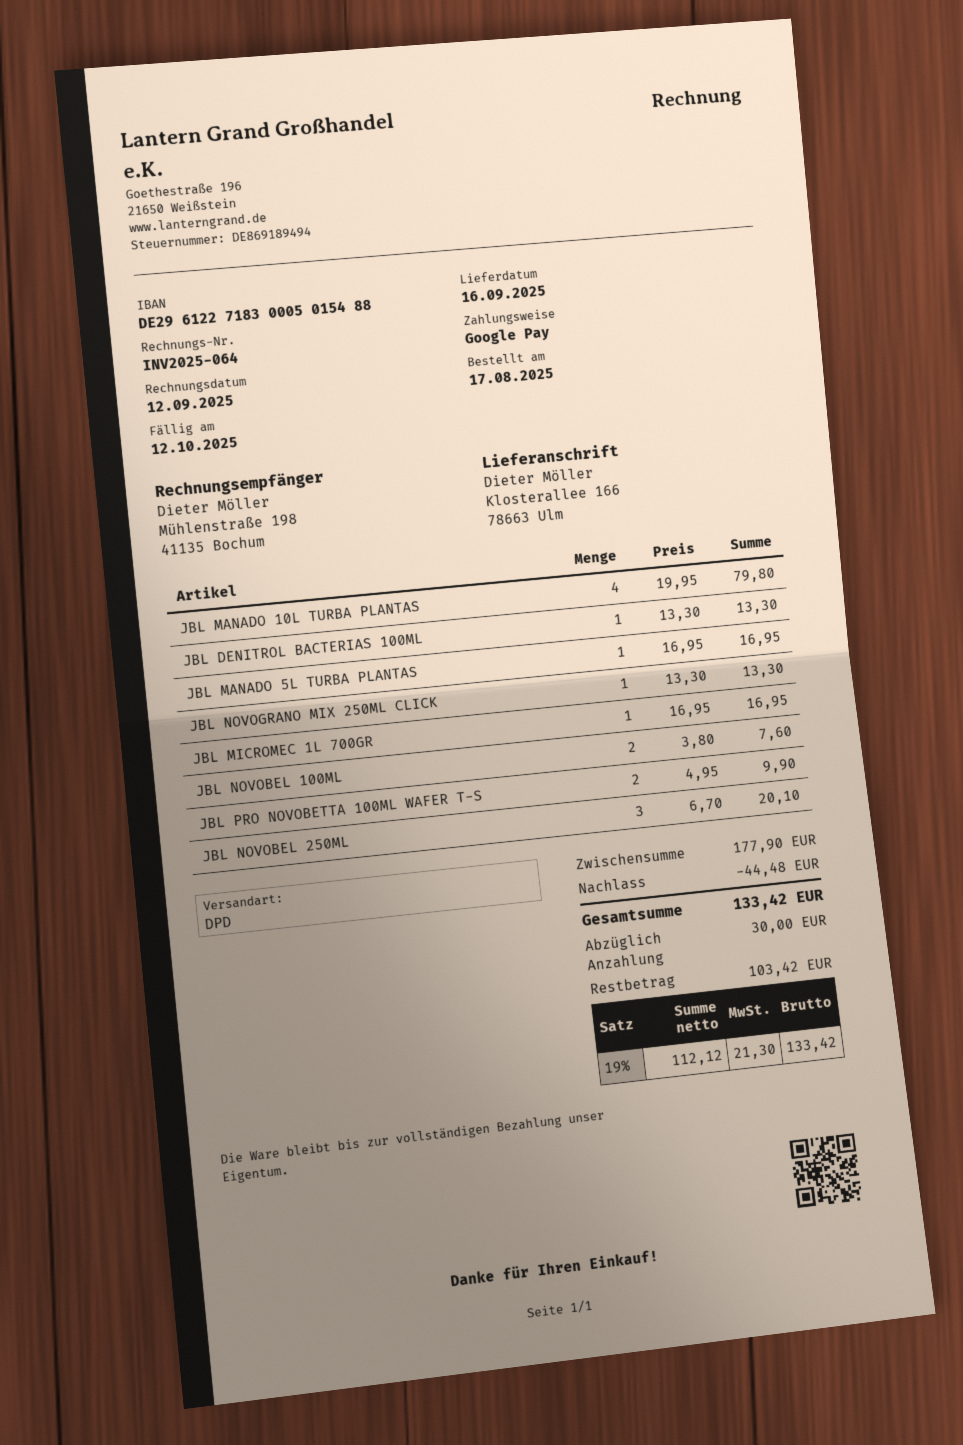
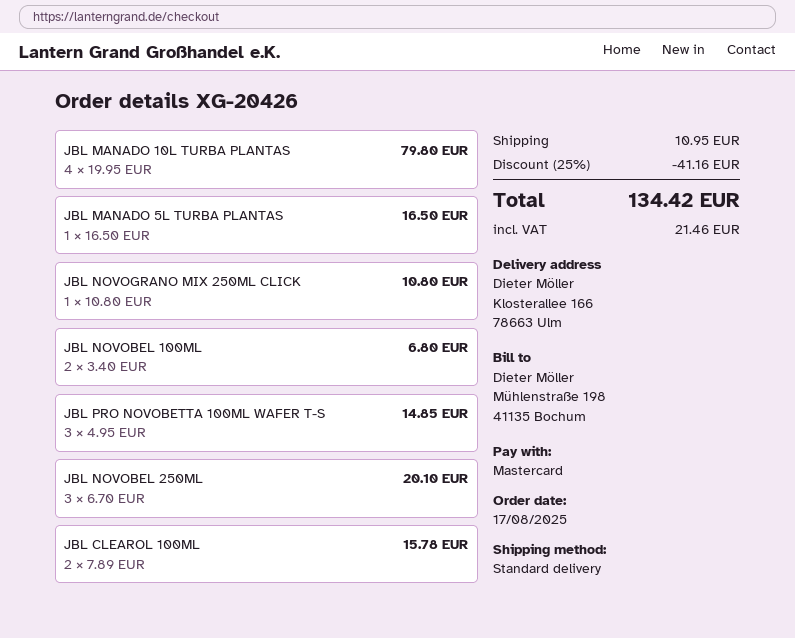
payment method: Google Pay -> Mastercard
shipping method: DPD -> standard
JBL DENITROL BACTERIAS 100ML: 1 x 13.30 = 13.30 -> none
JBL MANADO 5L TURBA PLANTAS: 1 x 16.95 = 16.95 -> 1 x 16.50 = 16.50
JBL NOVOGRANO MIX 250ML CLICK: 1 x 13.30 = 13.30 -> 1 x 10.80 = 10.80
JBL MICROMEC 1L 700GR: 1 x 16.95 = 16.95 -> none
JBL NOVOBEL 100ML: 2 x 3.80 = 7.60 -> 2 x 3.40 = 6.80
JBL PRO NOVOBETTA 100ML WAFER T-S: 2 x 4.95 = 9.90 -> 3 x 4.95 = 14.85
JBL CLEAROL 100ML: none -> 2 x 7.89 = 15.78
discount: 44.48 -> 41.16
shipping: none -> 10.95
tax: 21.30 -> 21.46
total: 133.42 -> 134.42

